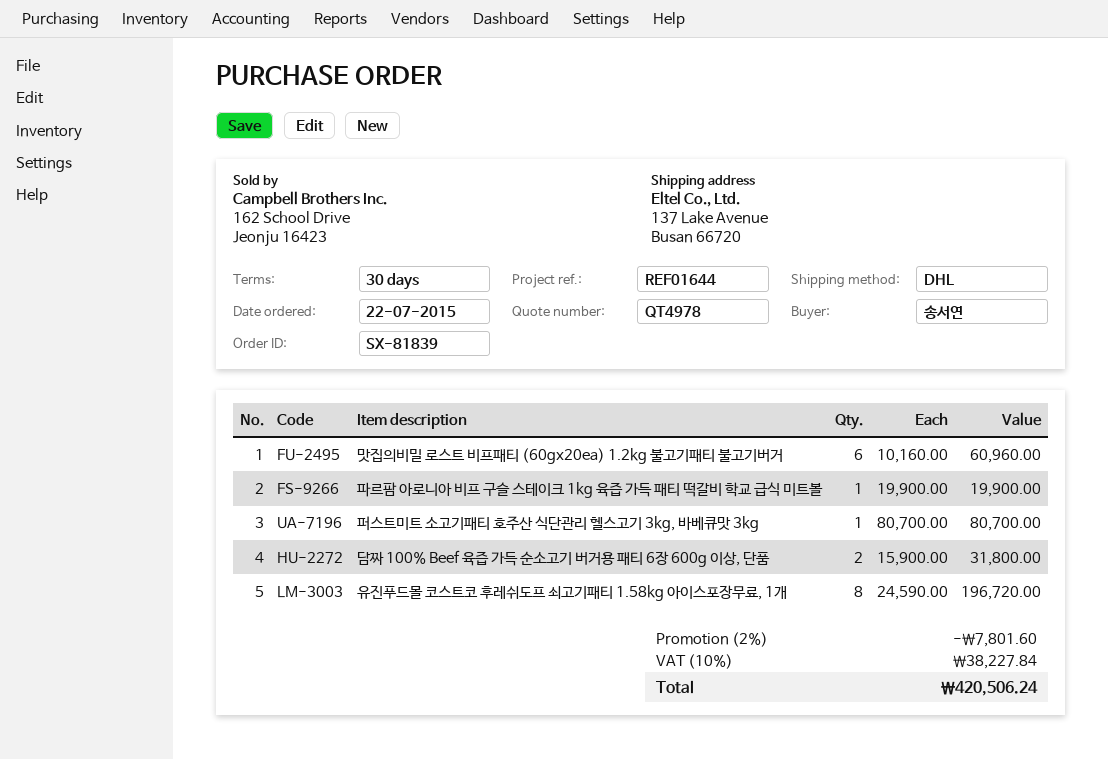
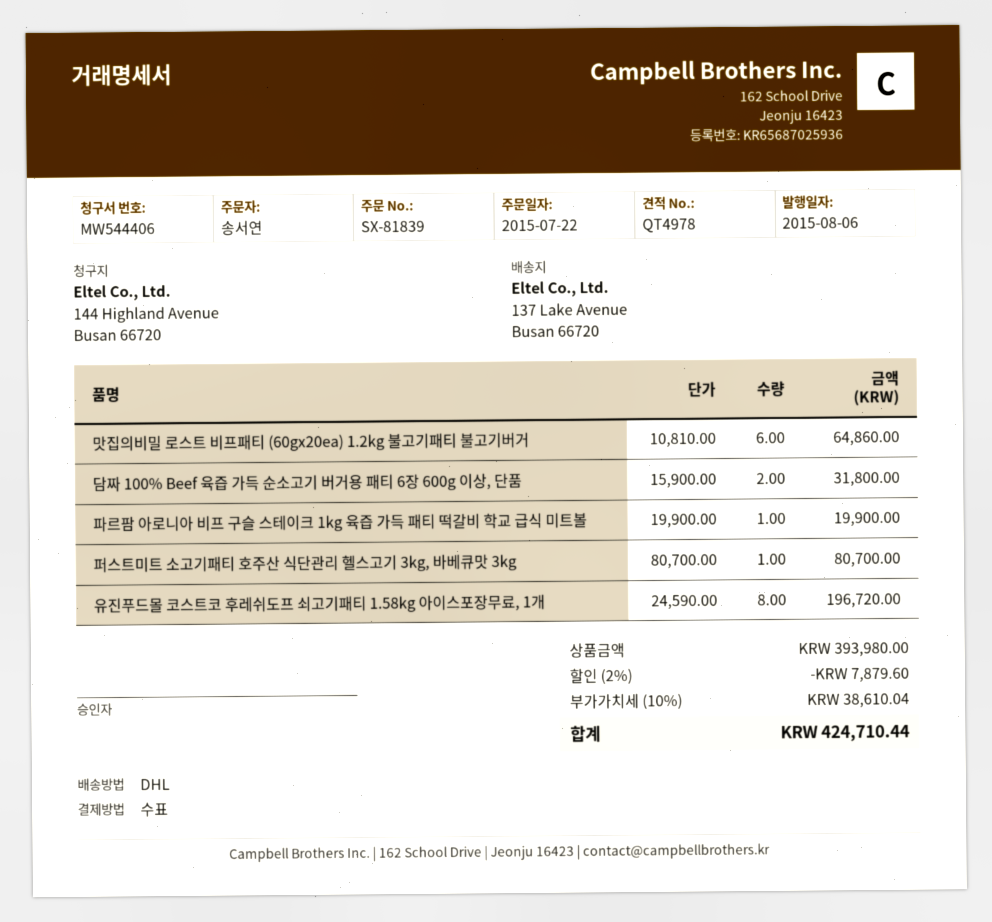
맛집의비밀 로스트 비프패티 (60gx20ea) 1.2kg 불고기패티 불고기버거: 6 x 10160.00 = 60960.00 -> 6 x 10810.00 = 64860.00
discount: 2% = 7801.60 -> 2% = 7879.60
tax: 10% = 38227.84 -> 10% = 38610.04
total: 420506.24 -> 424710.44

